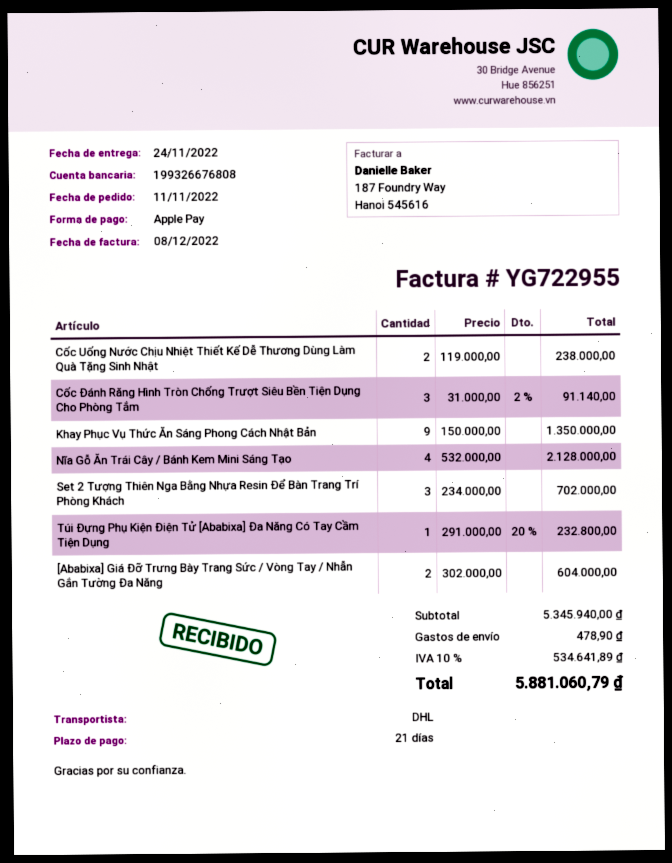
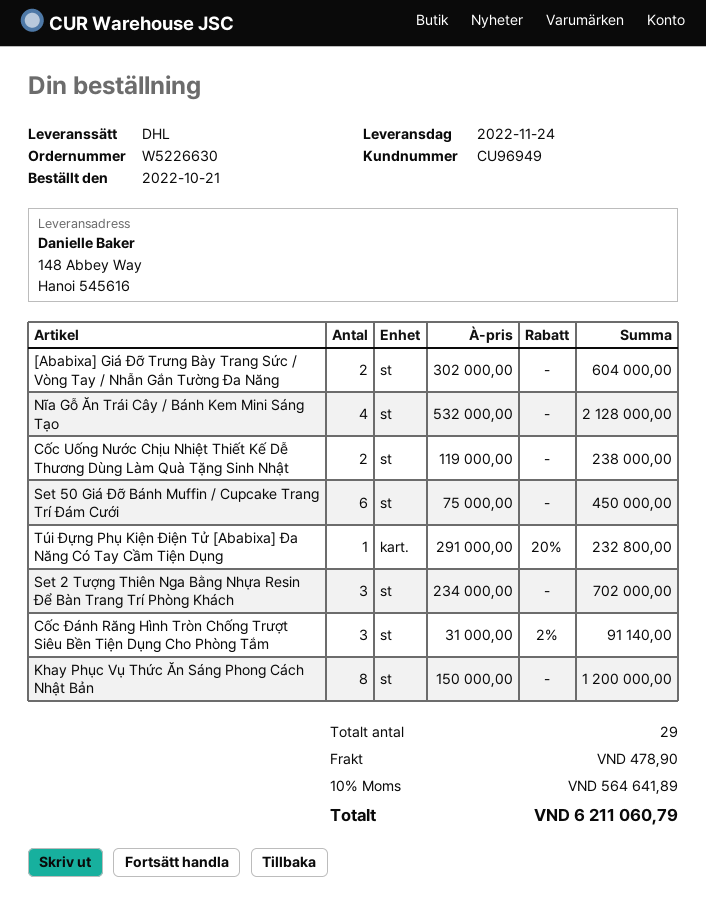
order date: 2022-11-11 -> 2022-10-21
Khay Phục Vụ Thức Ăn Sáng Phong Cách Nhật Bản: 9 x 150000.00 = 1350000.00 -> 8 x 150000.00 = 1200000.00
Set 50 Giá Đỡ Bánh Muffin / Cupcake Trang Trí Đám Cưới: none -> 6 x 75000.00 = 450000.00
tax: 10% = 534641.89 -> 10% = 564641.89
total: 5881060.79 -> 6211060.79

